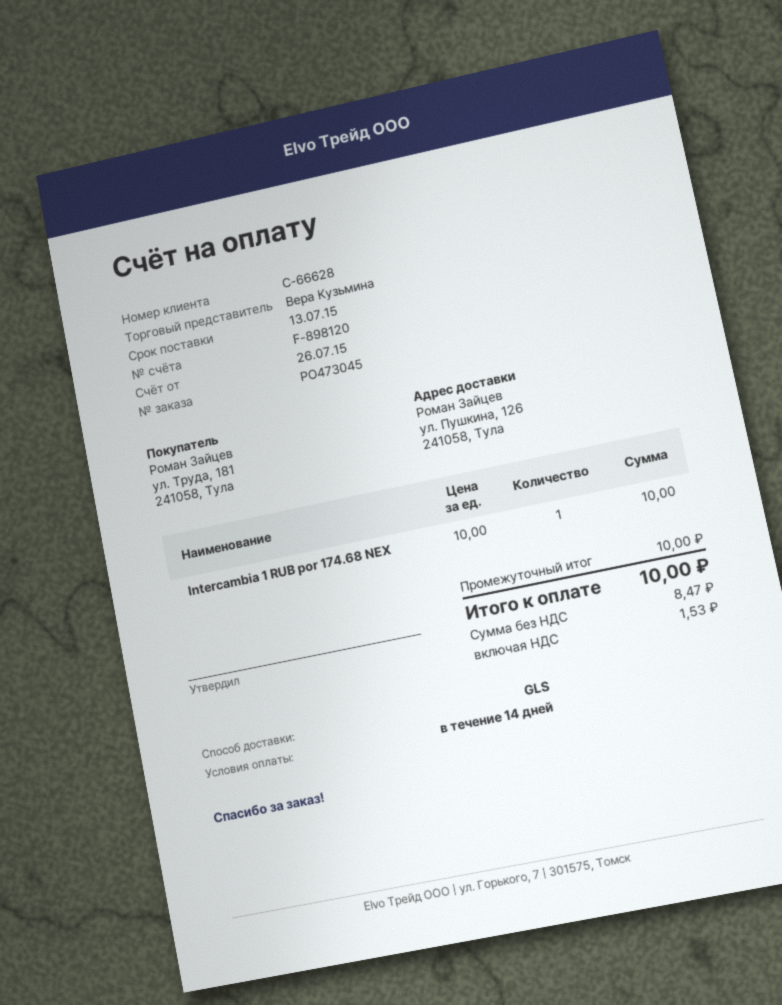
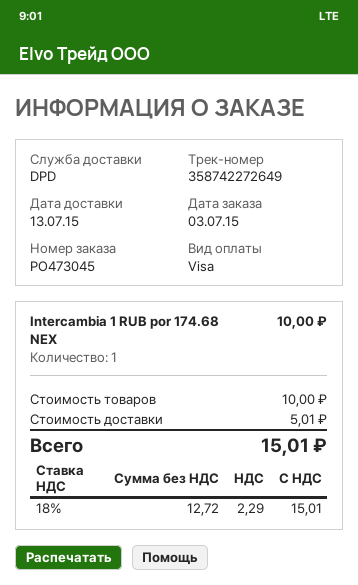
shipping method: GLS -> DPD
shipping: none -> 5.01
net: 8.47 -> 12.72
tax: 1.53 -> 2.29
total: 10.00 -> 15.01

